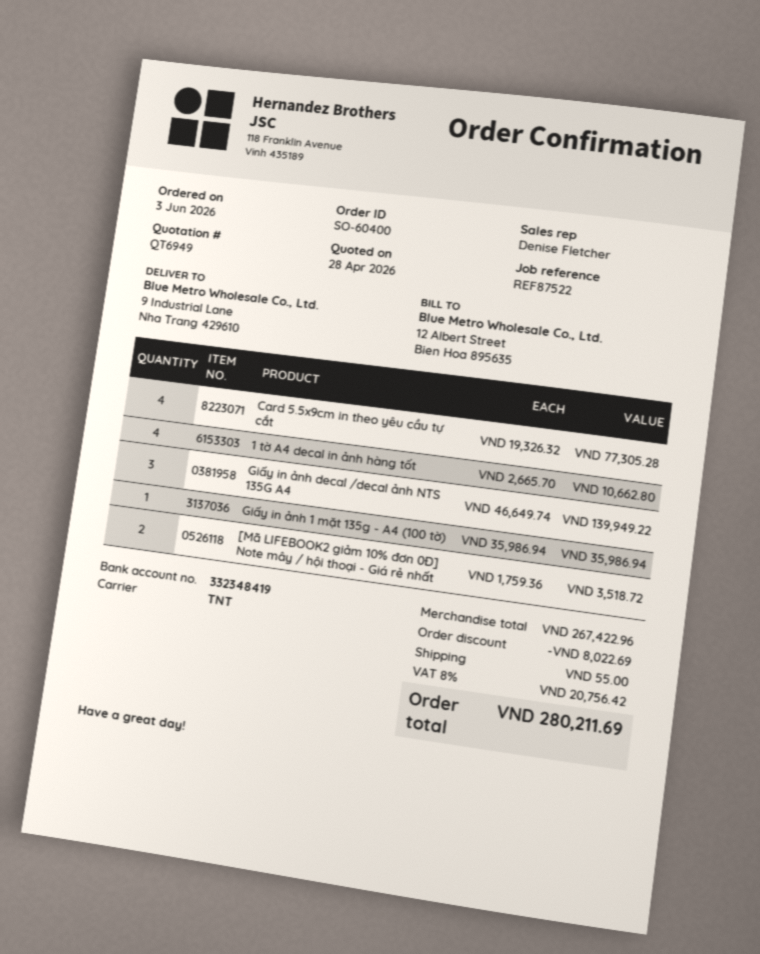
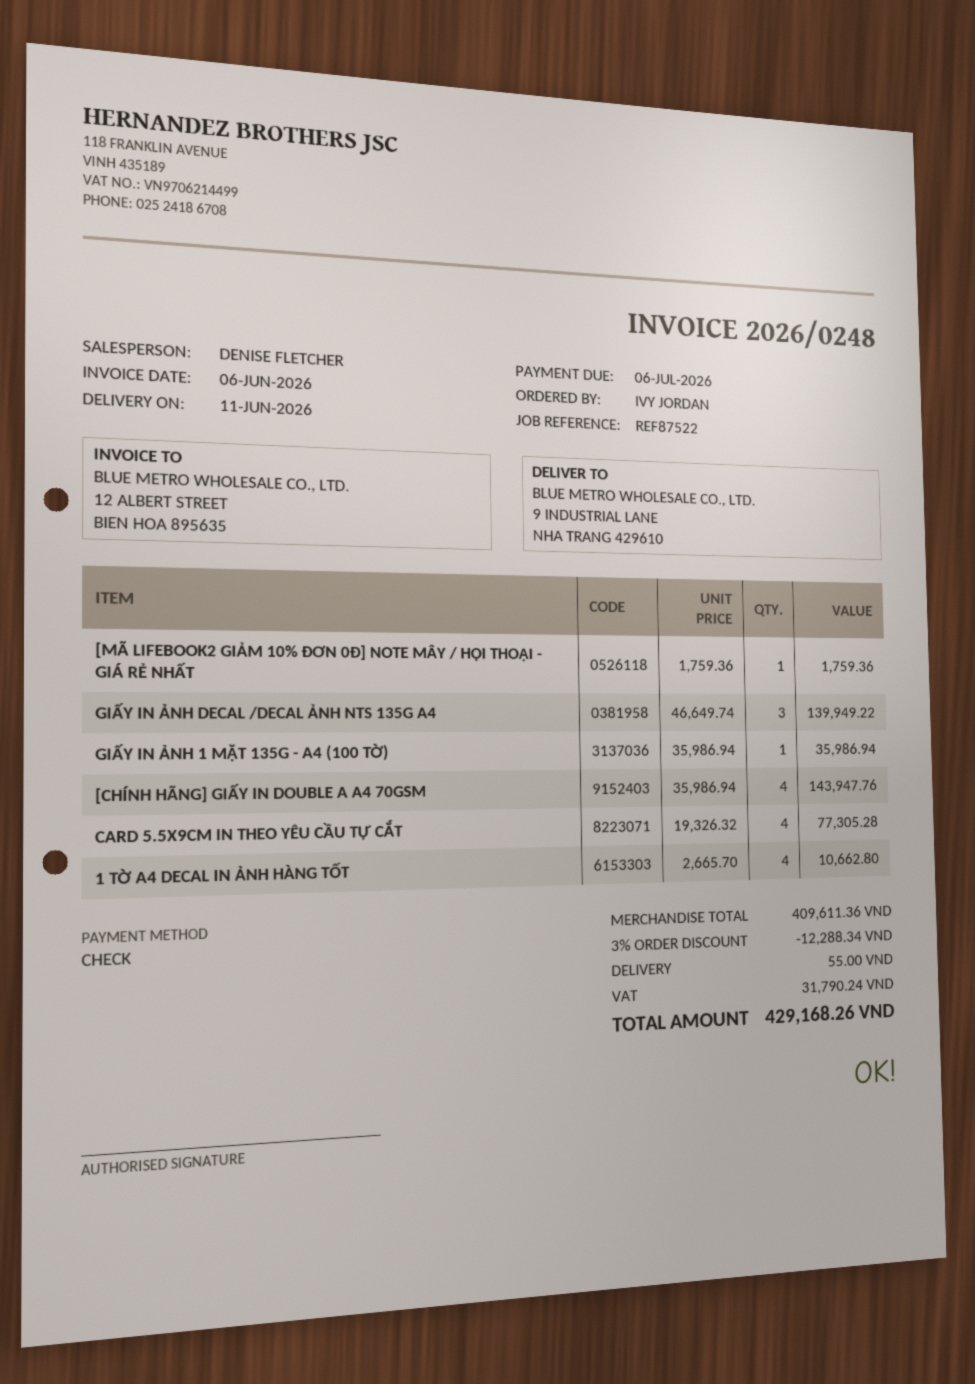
[Mã LIFEBOOK2 giảm 10% đơn 0Đ] Note mây / hội thoại - Giá rẻ nhất: 2 x 1759.36 = 3518.72 -> 1 x 1759.36 = 1759.36
[CHÍNH HÃNG] GIẤY IN DOUBLE A A4 70GSM: none -> 4 x 35986.94 = 143947.76
subtotal: 267422.96 -> 409611.36
discount: 8022.69 -> 12288.34
tax: 20756.42 -> 31790.24
total: 280211.69 -> 429168.26

